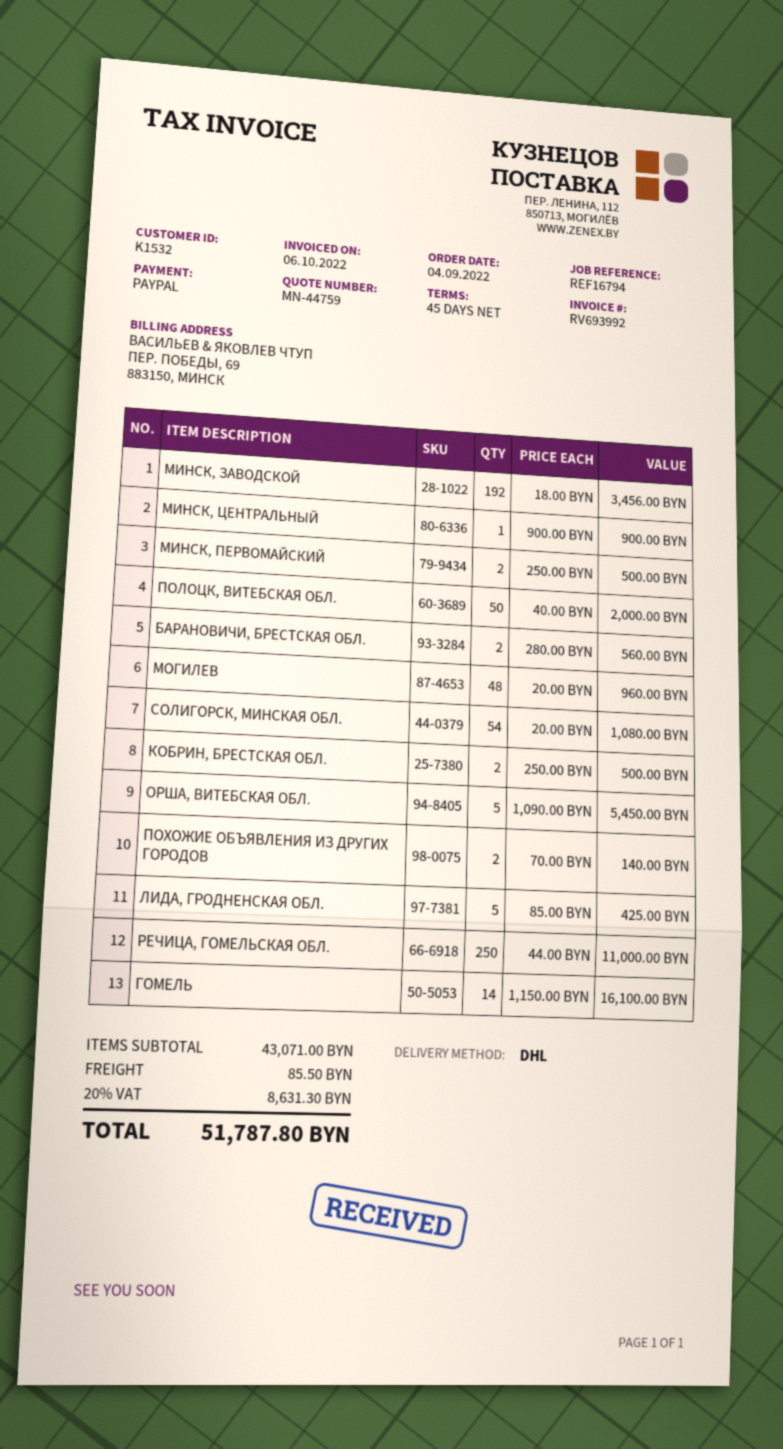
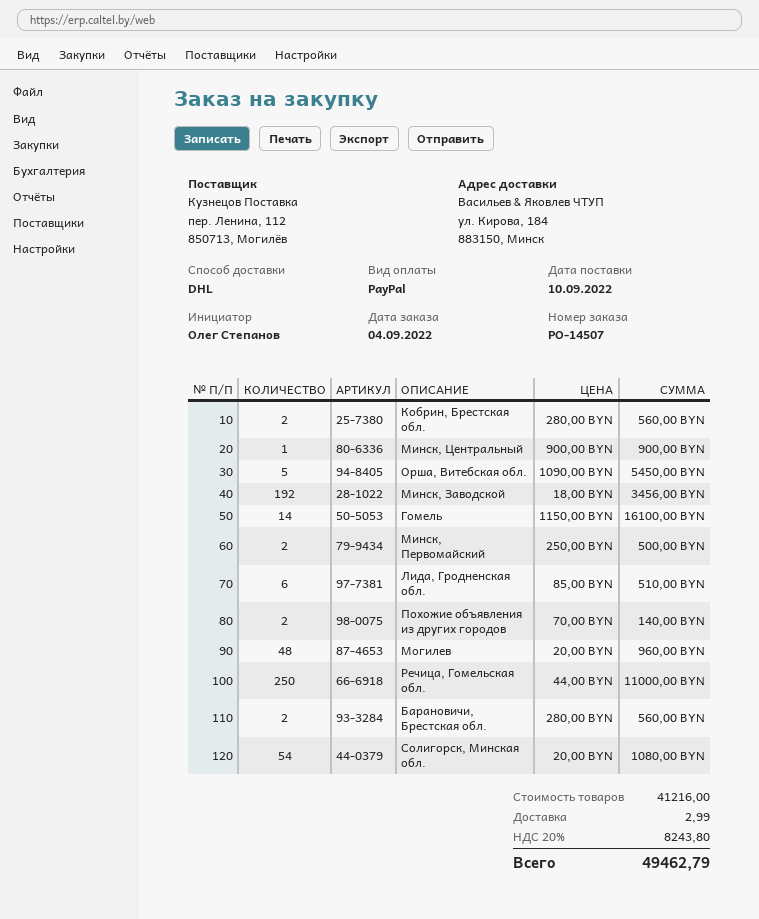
ПОЛОЦК, ВИТЕБСКАЯ ОБЛ.: 50 x 40.00 = 2000.00 -> none
КОБРИН, БРЕСТСКАЯ ОБЛ.: 2 x 250.00 = 500.00 -> 2 x 280.00 = 560.00
ЛИДА, ГРОДНЕНСКАЯ ОБЛ.: 5 x 85.00 = 425.00 -> 6 x 85.00 = 510.00
subtotal: 43071.00 -> 41216.00
shipping: 85.50 -> 2.99
tax: 20% = 8631.30 -> 20% = 8243.80
total: 51787.80 -> 49462.79

